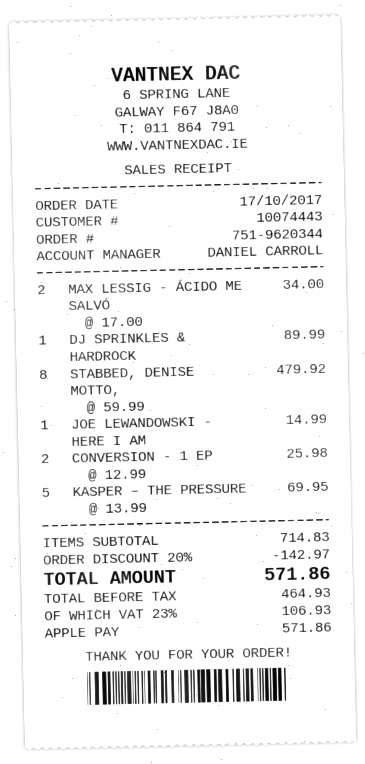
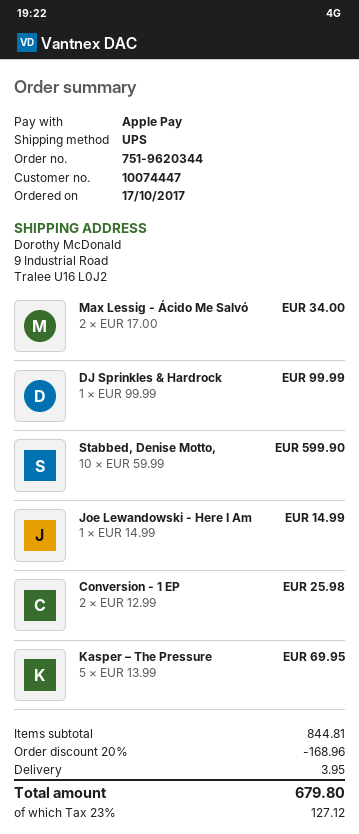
customer number: 10074443 -> 10074447
DJ SPRINKLES & HARDROCK: 1 x 89.99 = 89.99 -> 1 x 99.99 = 99.99
STABBED, DENISE MOTTO,: 8 x 59.99 = 479.92 -> 10 x 59.99 = 599.90
subtotal: 714.83 -> 844.81
discount: 20% = 142.97 -> 20% = 168.96
shipping: none -> 3.95
tax: 23% = 106.93 -> 23% = 127.12
total: 571.86 -> 679.80

